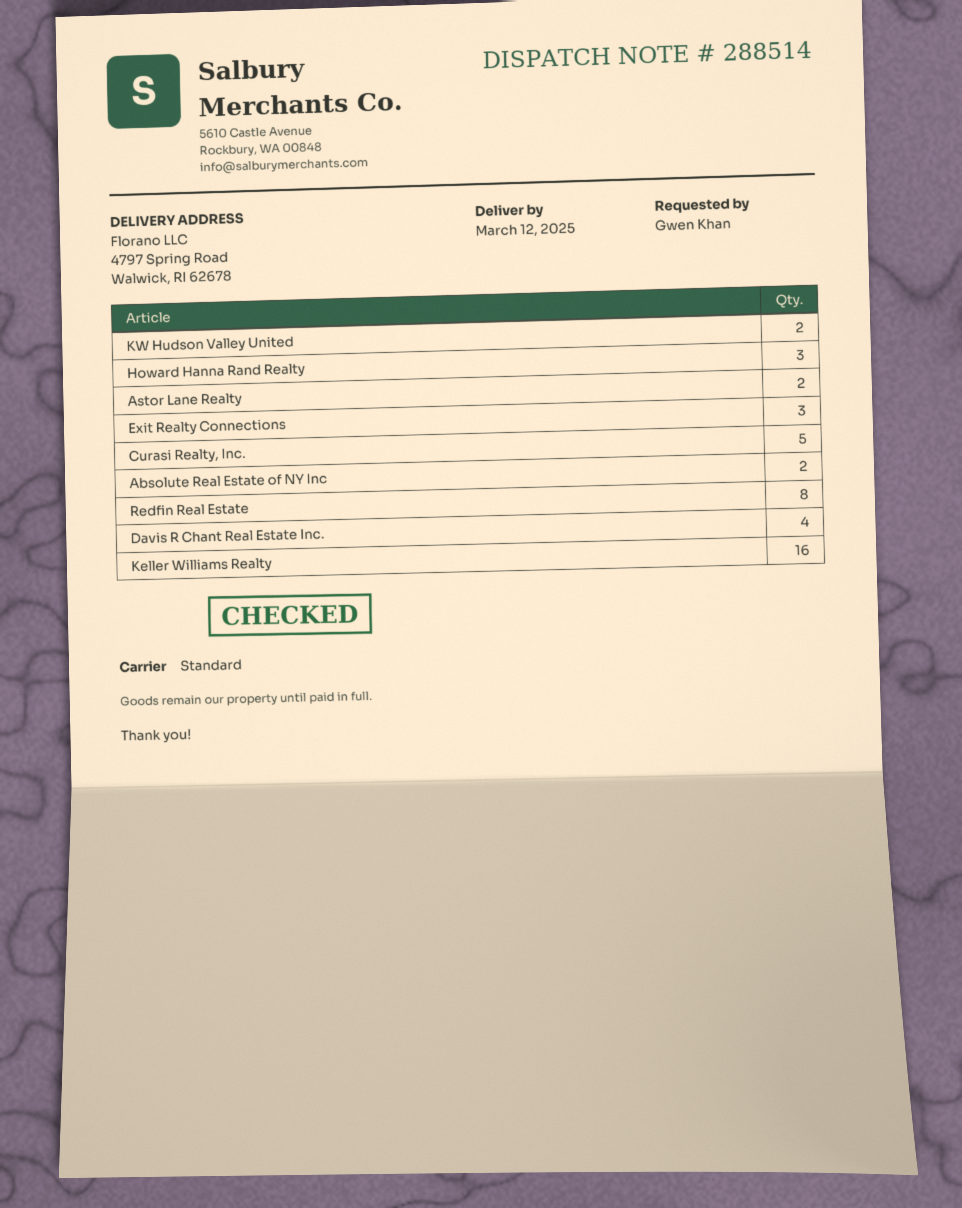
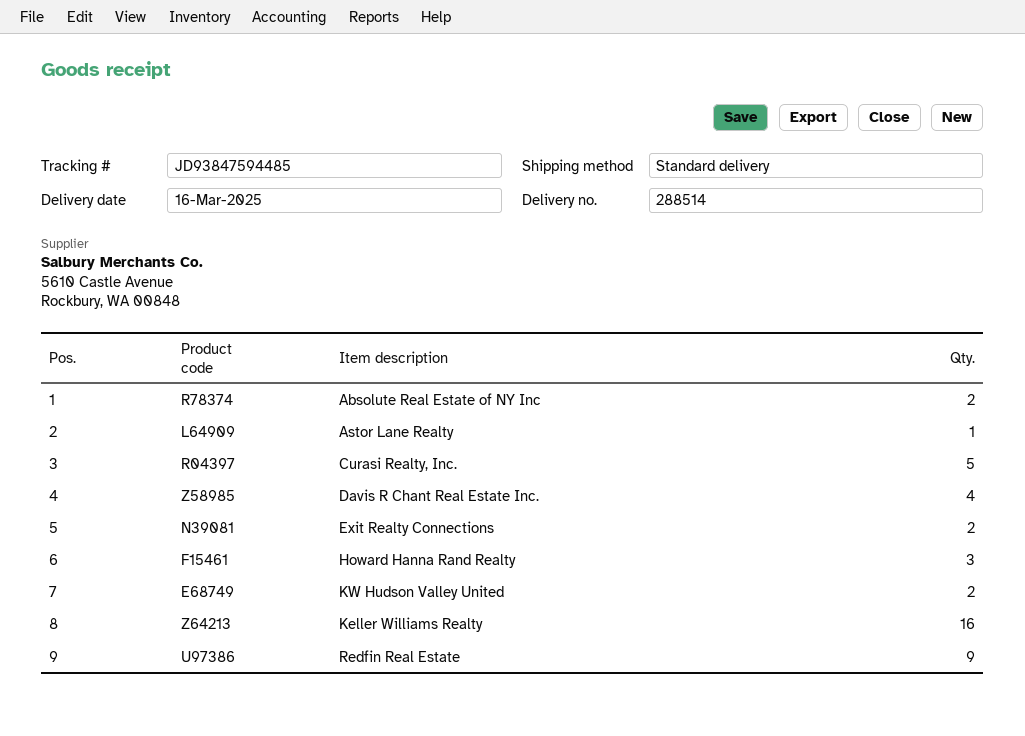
delivery date: 2025-03-12 -> 2025-03-16
Astor Lane Realty: 2 -> 1
Exit Realty Connections: 3 -> 2
Redfin Real Estate: 8 -> 9

